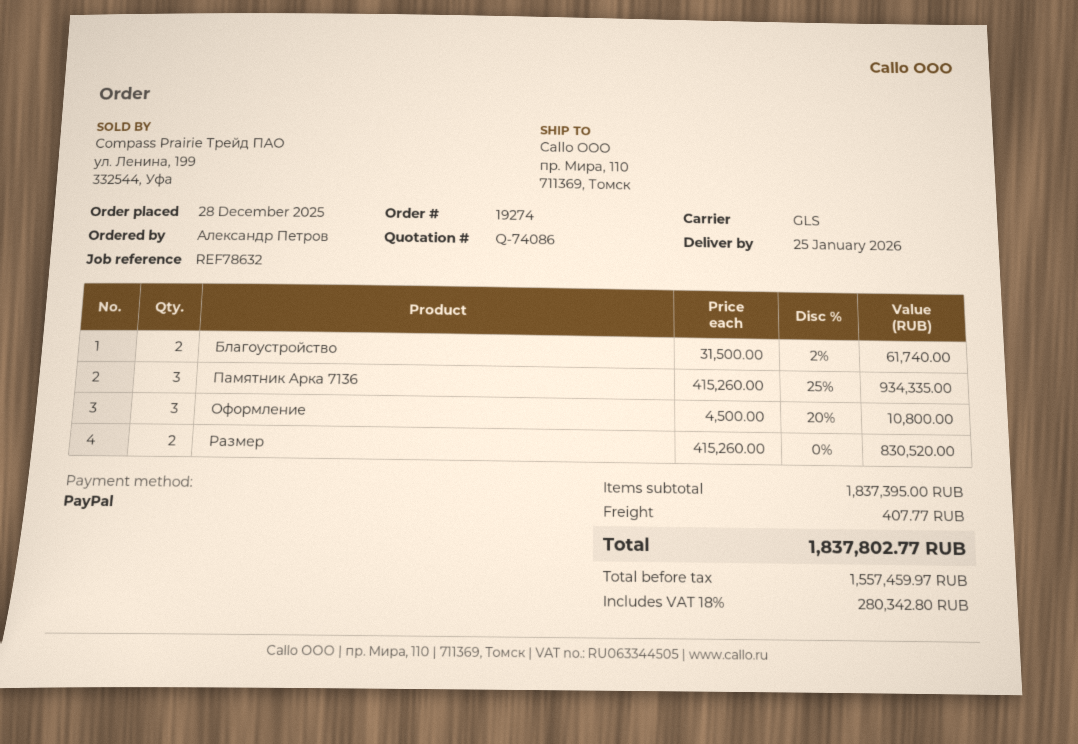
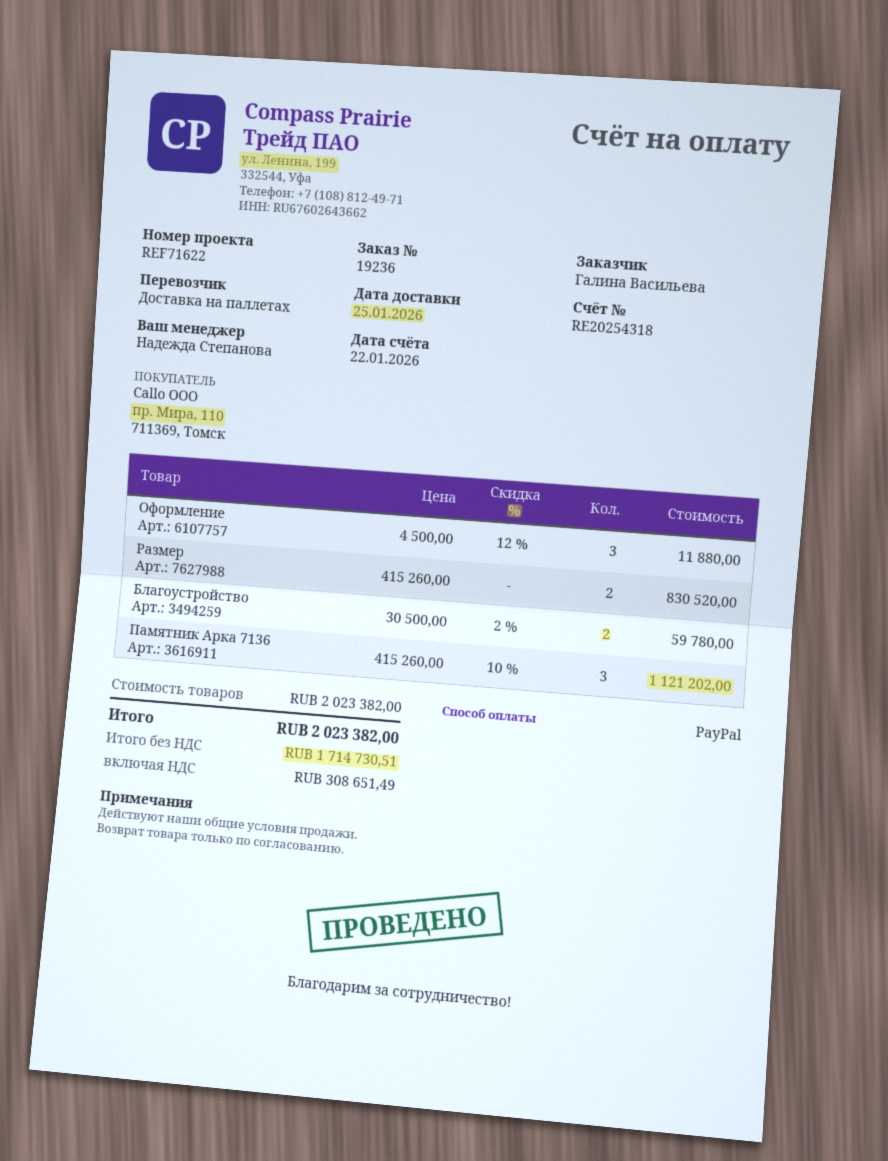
order number: 19274 -> 19236
reference: REF78632 -> REF71622
ordered by: Александр Петров -> Галина Васильева
shipping method: GLS -> pallet freight
Благоустройство: 2 x 31500.00 - 2% = 61740.00 -> 2 x 30500.00 - 2% = 59780.00
Памятник Арка 7136: 3 x 415260.00 - 25% = 934335.00 -> 3 x 415260.00 - 10% = 1121202.00
Оформление: 3 x 4500.00 - 20% = 10800.00 -> 3 x 4500.00 - 12% = 11880.00
subtotal: 1837395.00 -> 2023382.00
shipping: 407.77 -> none
net: 1557459.97 -> 1714730.51
tax: 280342.80 -> 308651.49
total: 1837802.77 -> 2023382.00

